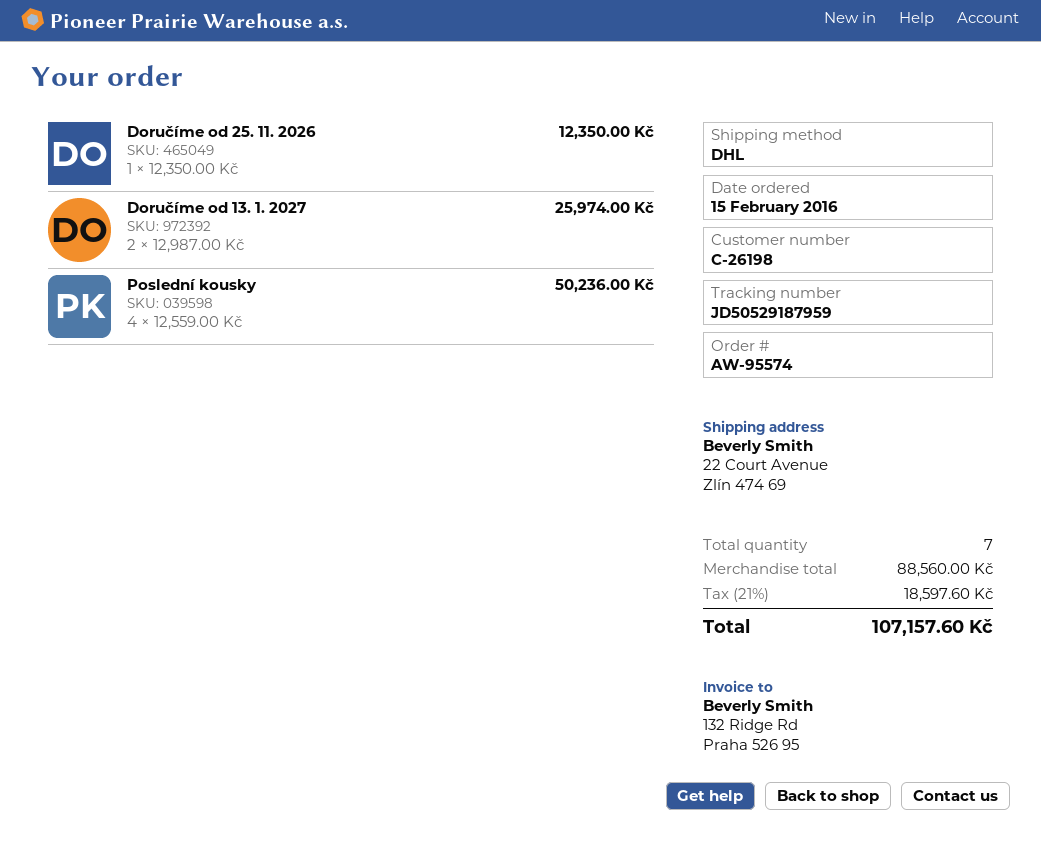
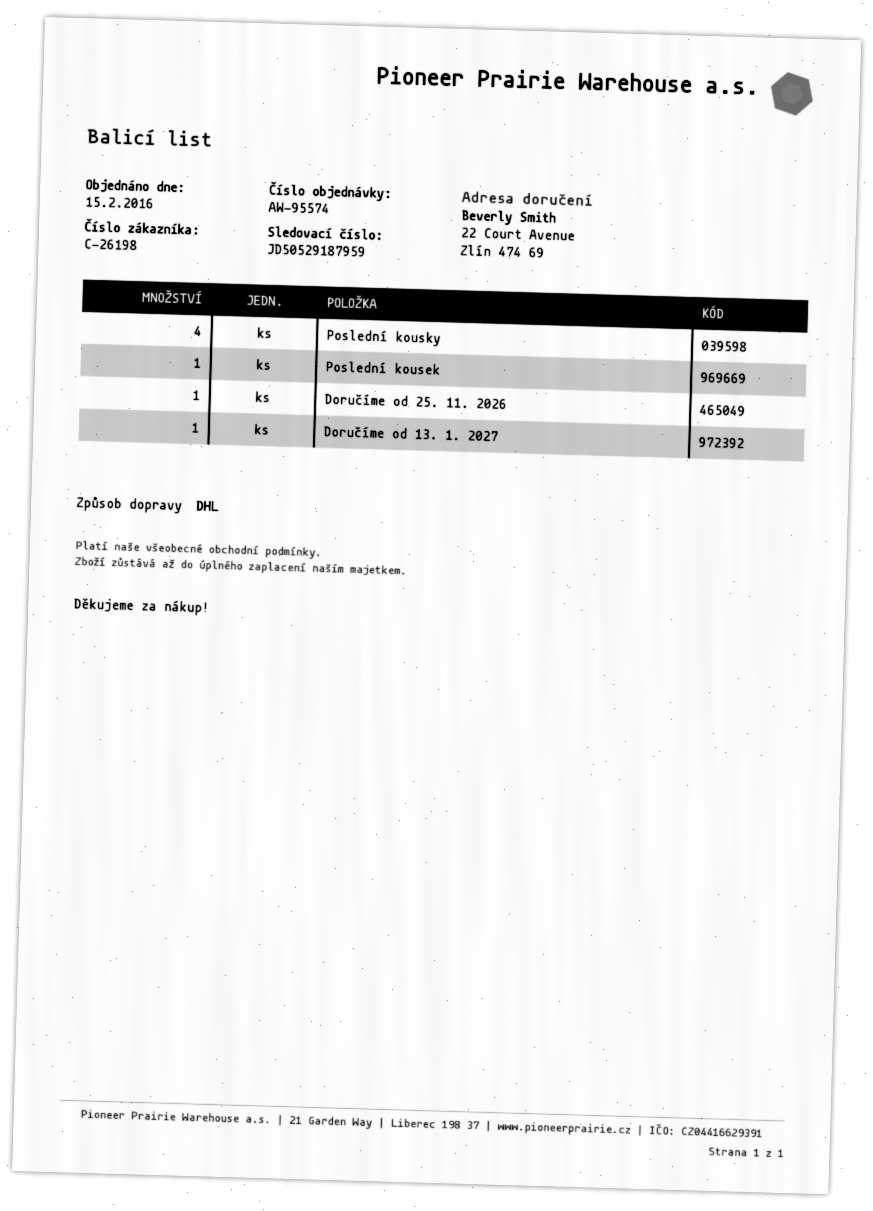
Doručíme od 13. 1. 2027: 2 -> 1
Poslední kousek: none -> 1

